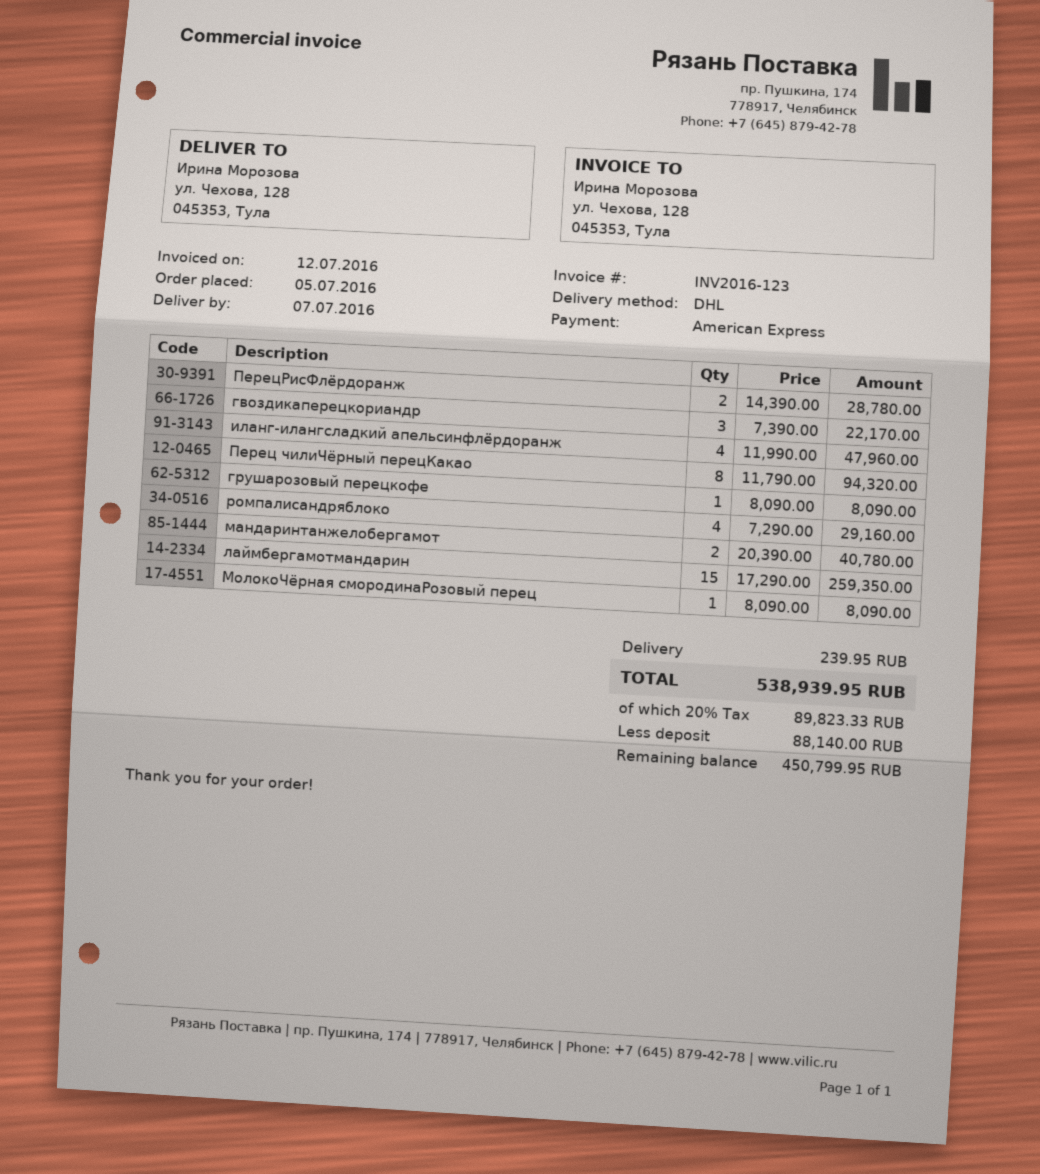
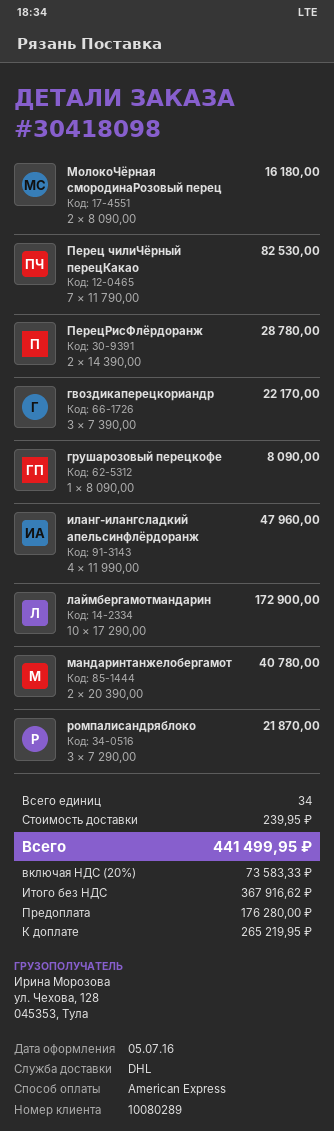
Перец чилиЧёрный перецКакао: 8 x 11790.00 = 94320.00 -> 7 x 11790.00 = 82530.00
ромпалисандряблоко: 4 x 7290.00 = 29160.00 -> 3 x 7290.00 = 21870.00
лаймбергамотмандарин: 15 x 17290.00 = 259350.00 -> 10 x 17290.00 = 172900.00
МолокоЧёрная смородинаРозовый перец: 1 x 8090.00 = 8090.00 -> 2 x 8090.00 = 16180.00
tax: 20% = 89823.33 -> 20% = 73583.33
total: 538939.95 -> 441499.95
deposit: 88140.00 -> 176280.00
balance: 450799.95 -> 265219.95

